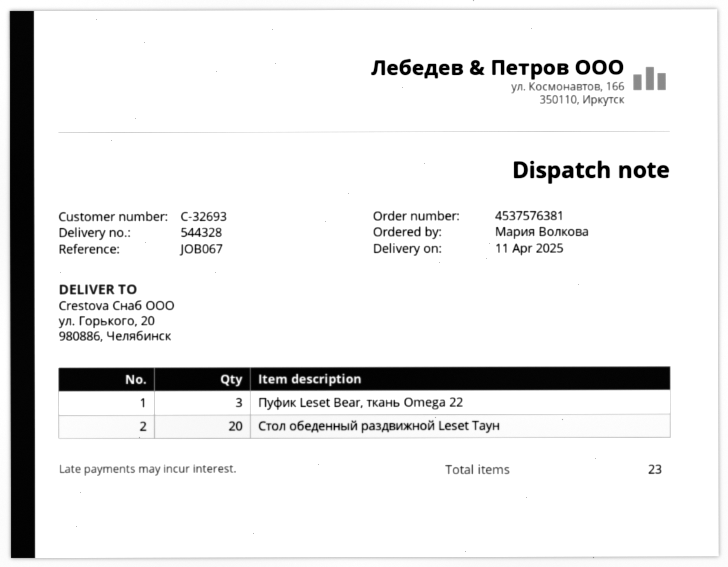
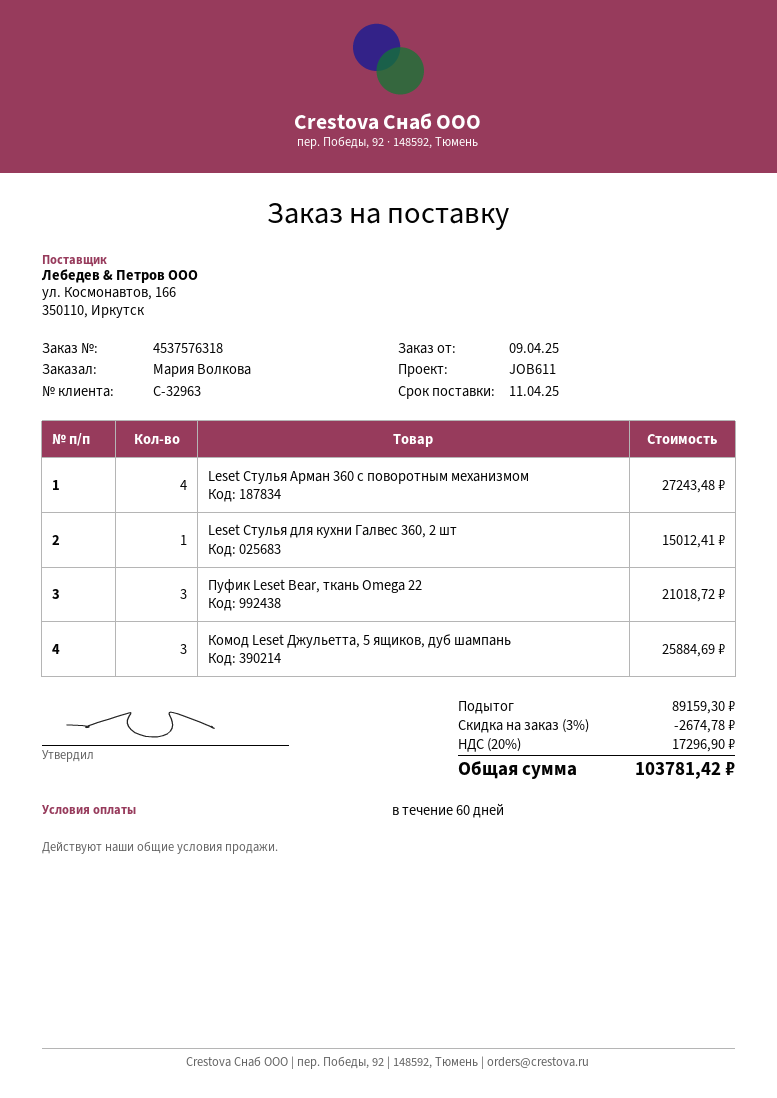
order number: 4537576381 -> 4537576318
customer number: C-32693 -> C-32963
reference: JOB067 -> JOB611
Стол обеденный раздвижной Leset Таун: 20 -> none
Leset Стулья Арман 360 с поворотным механизмом: none -> 4
Leset Стулья для кухни Галвес 360, 2 шт: none -> 1
Комод Leset Джульетта, 5 ящиков, дуб шампань: none -> 3

